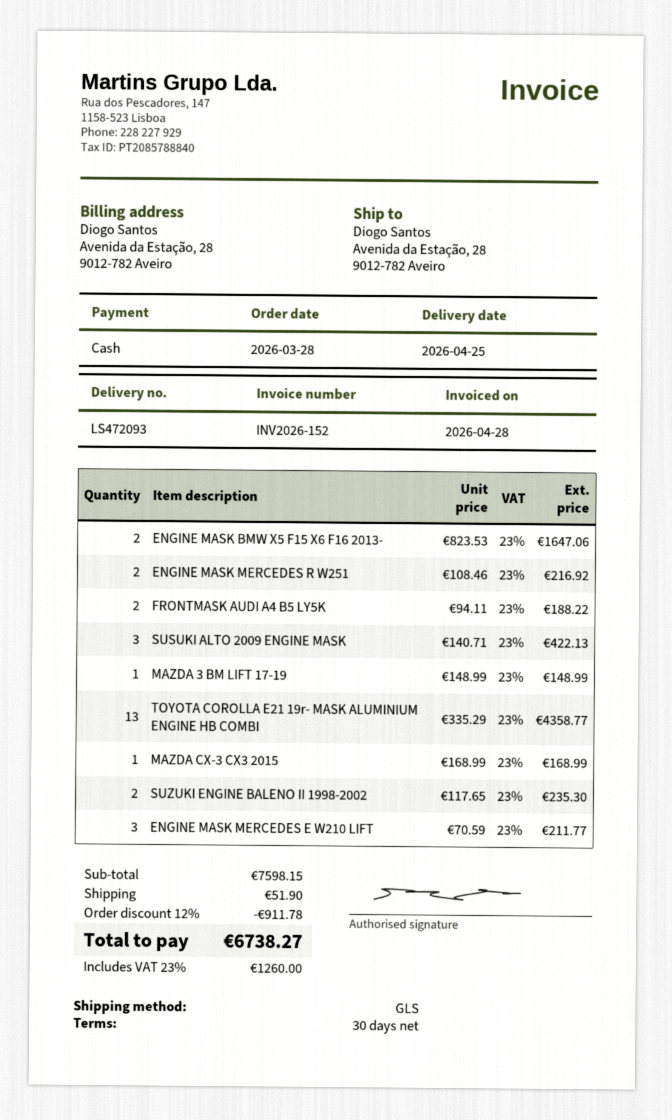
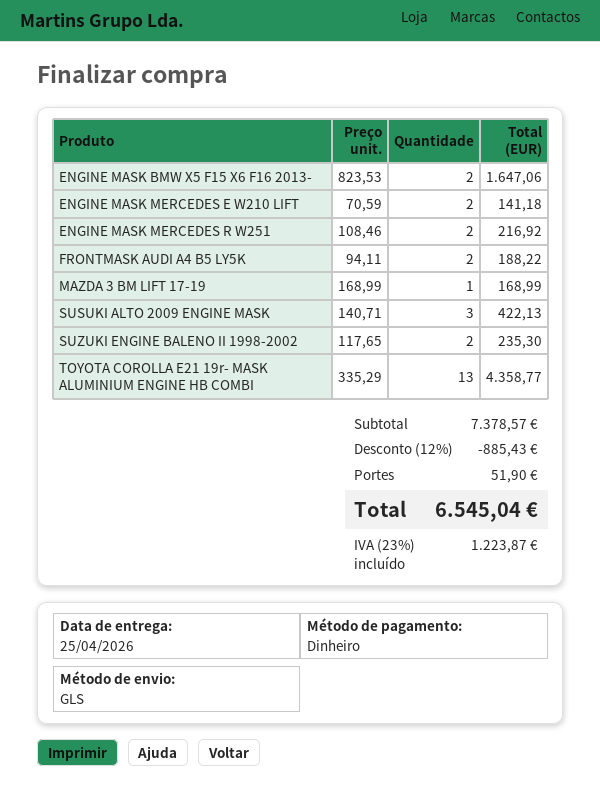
MAZDA 3 BM LIFT 17-19: 1 x 148.99 = 148.99 -> 1 x 168.99 = 168.99
MAZDA CX-3 CX3 2015: 1 x 168.99 = 168.99 -> none
ENGINE MASK MERCEDES E W210 LIFT: 3 x 70.59 = 211.77 -> 2 x 70.59 = 141.18
subtotal: 7598.15 -> 7378.57
discount: 12% = 911.78 -> 12% = 885.43
tax: 23% = 1260.00 -> 23% = 1223.87
total: 6738.27 -> 6545.04

